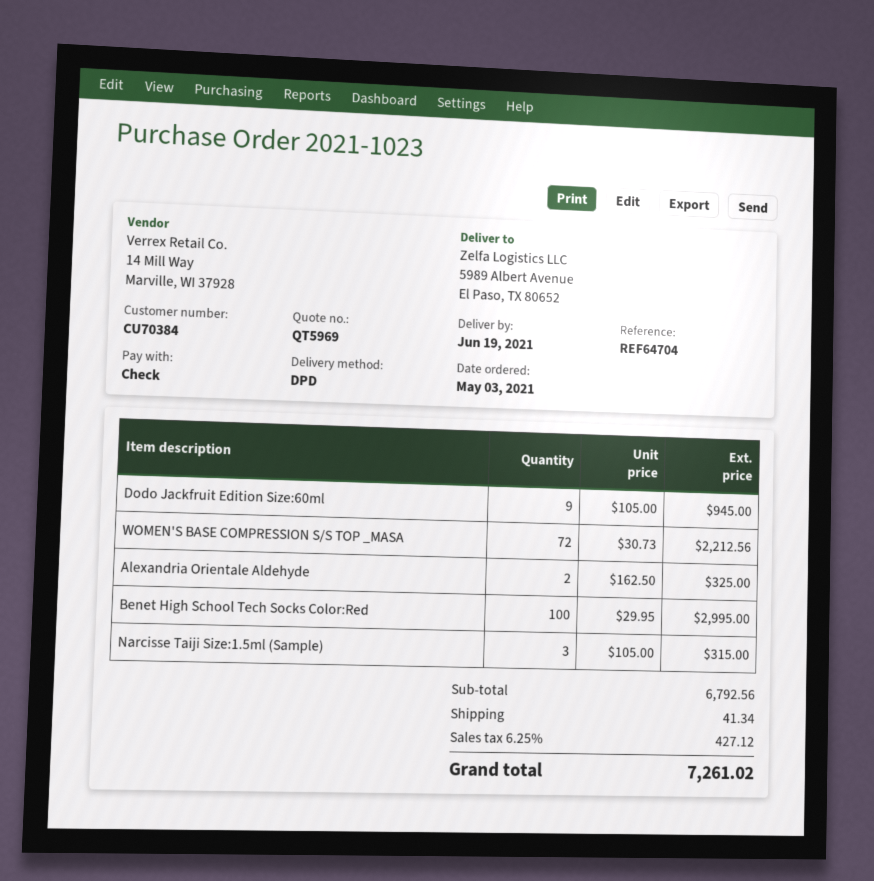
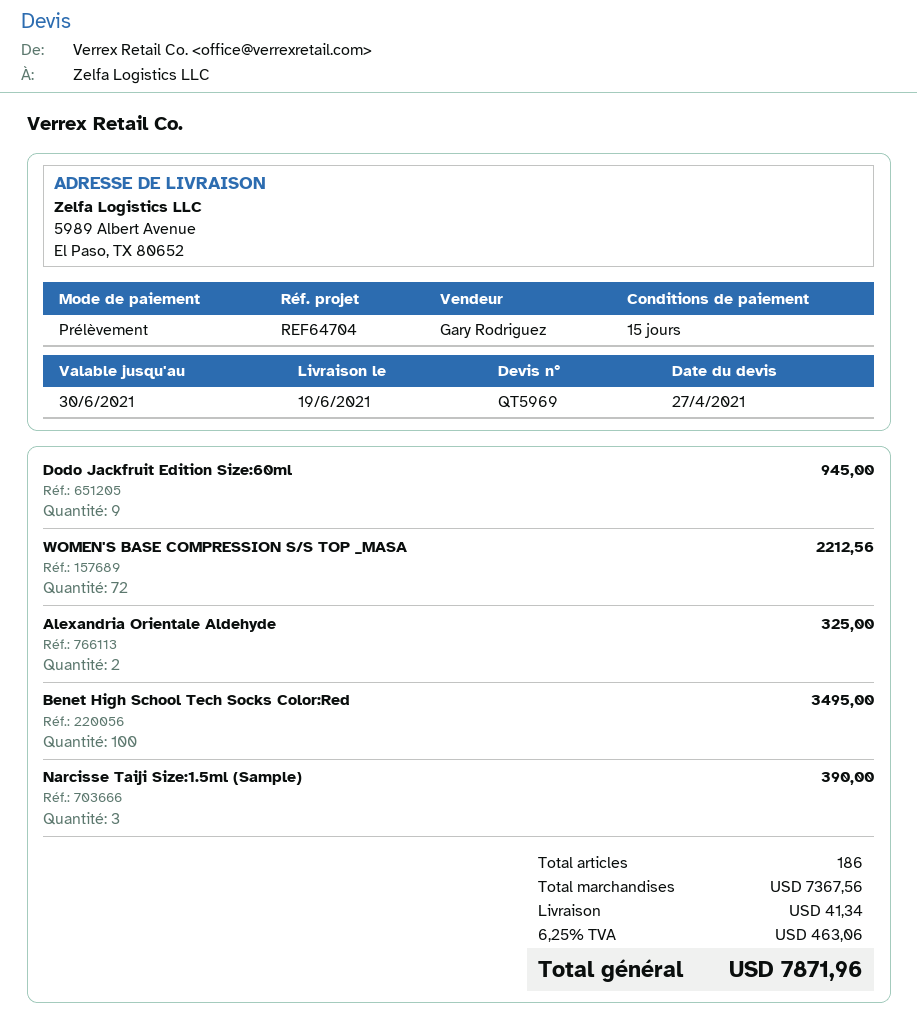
payment method: cheque -> direct debit
Benet High School Tech Socks Color:Red: 100 for 2995.00 -> 100 for 3495.00
Narcisse Taiji Size:1.5ml (Sample): 3 for 315.00 -> 3 for 390.00
subtotal: 6792.56 -> 7367.56
tax: 6.25% = 427.12 -> 6.25% = 463.06
total: 7261.02 -> 7871.96

